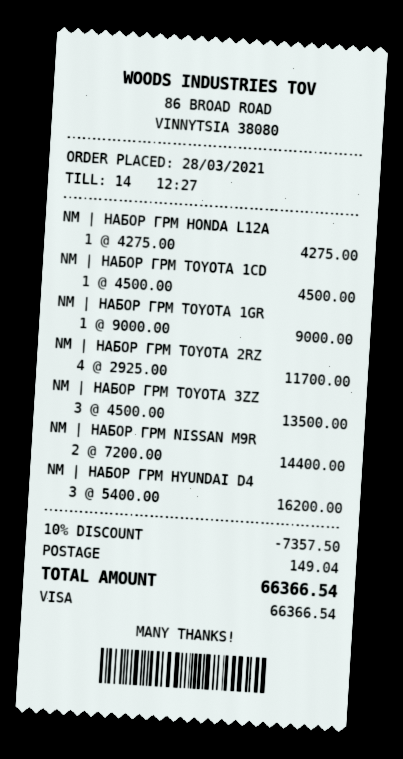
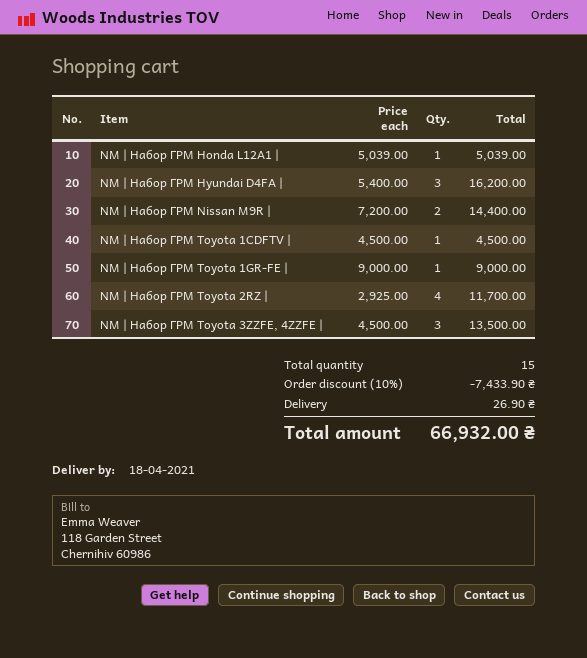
NM | НАБОР ГРМ HONDA L12A: 1 x 4275.00 = 4275.00 -> 1 x 5039.00 = 5039.00
discount: 10% = 7357.50 -> 10% = 7433.90
shipping: 149.04 -> 26.90
total: 66366.54 -> 66932.00

